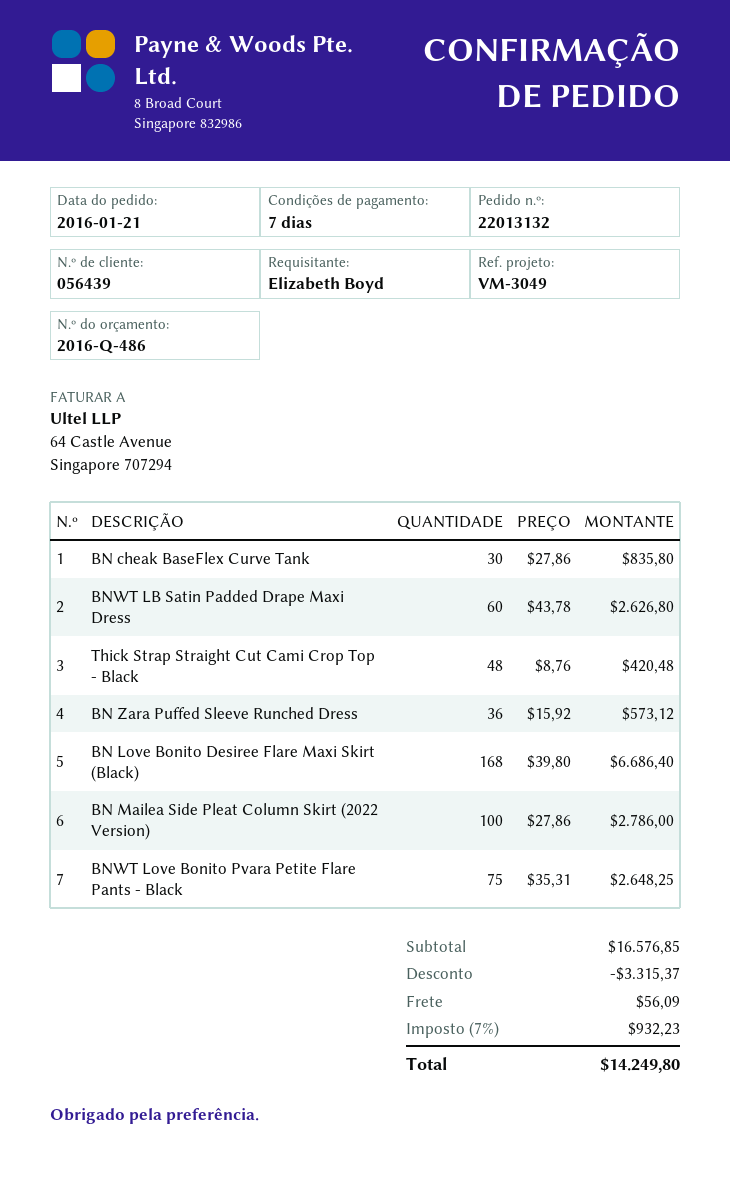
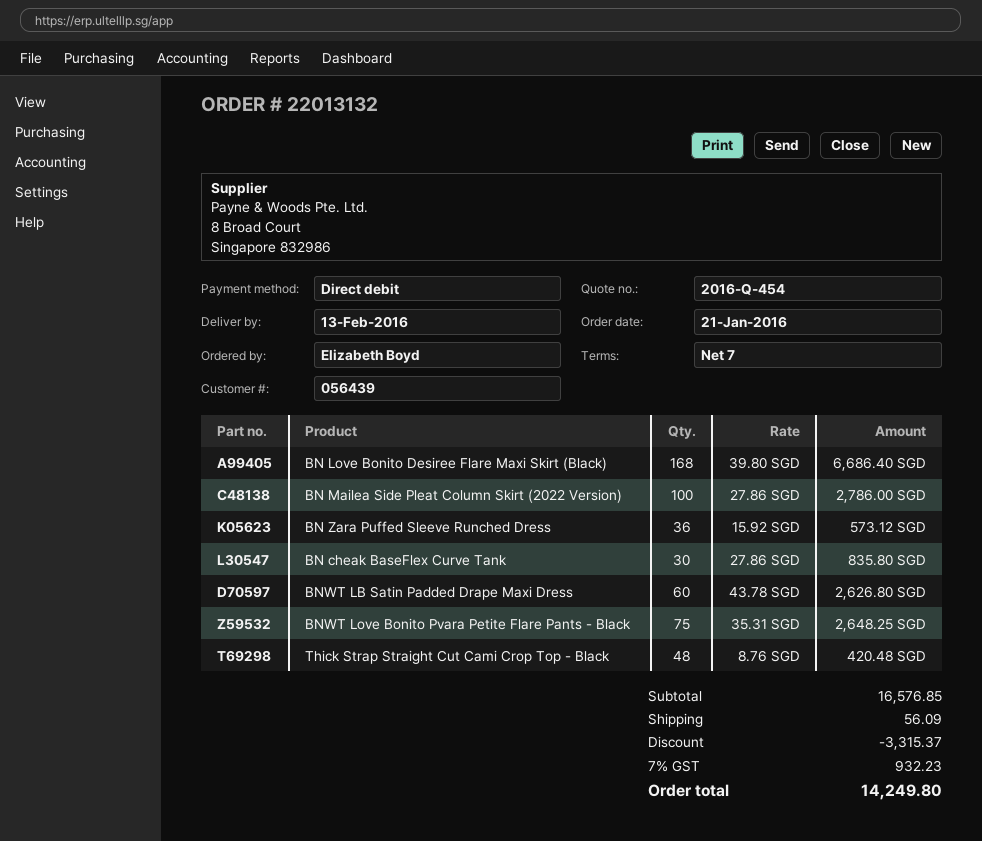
quote number: 2016-Q-486 -> 2016-Q-454

